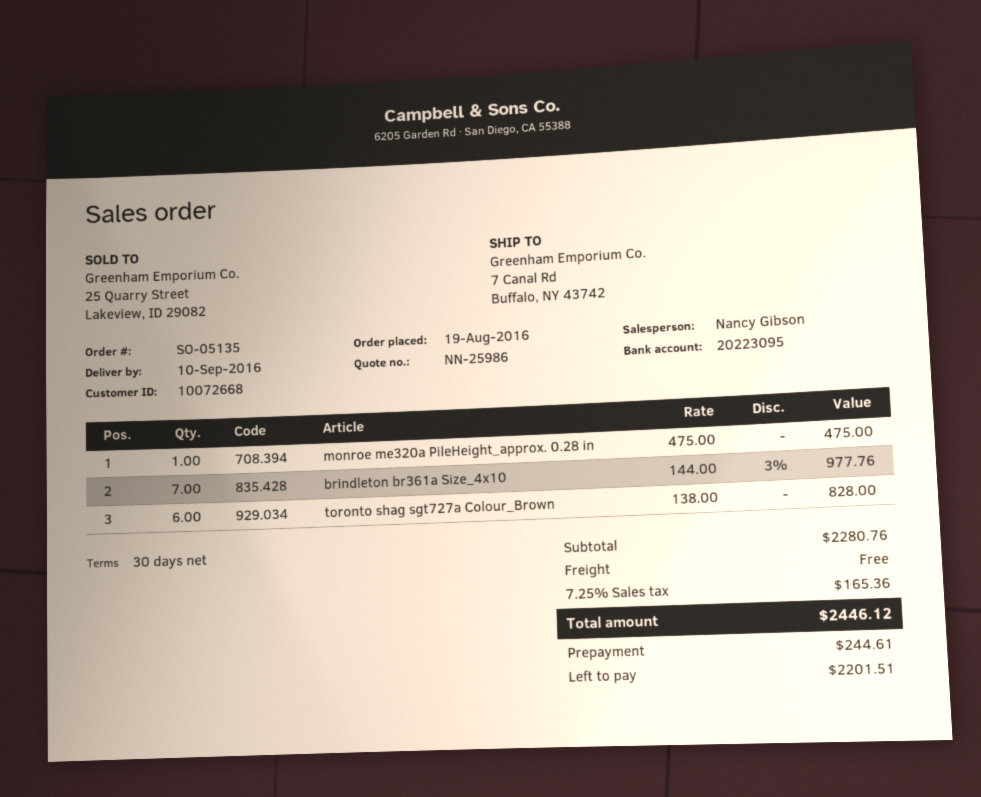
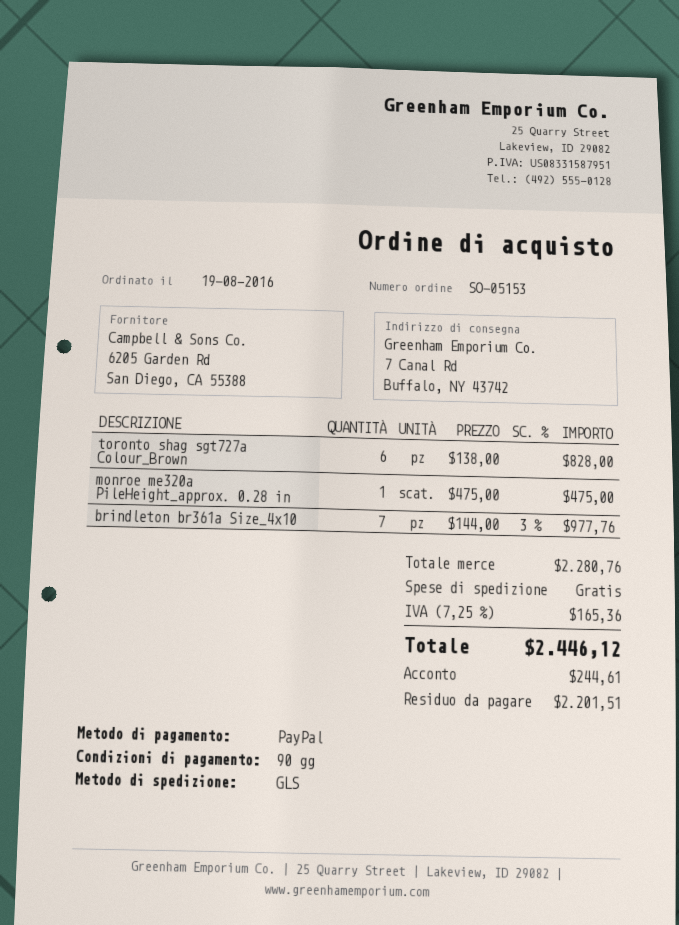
order number: SO-05135 -> SO-05153
payment terms: 30 days -> 90 days

